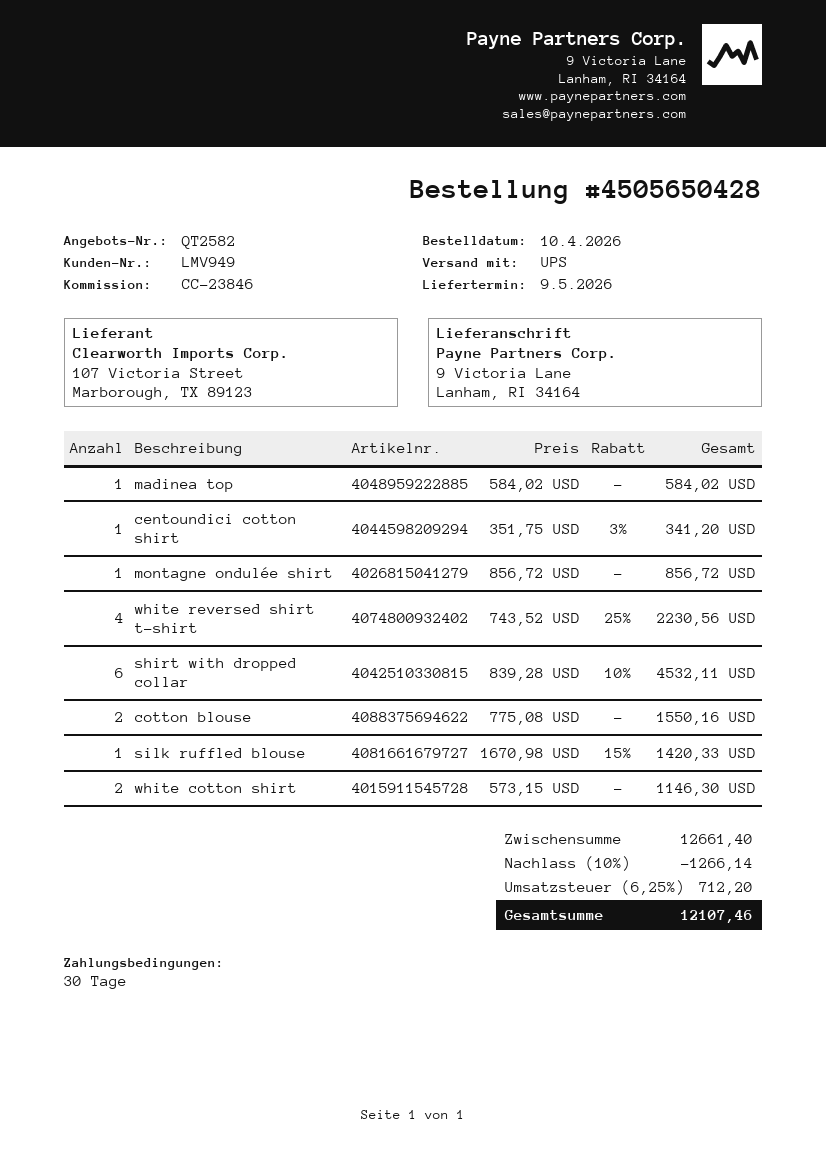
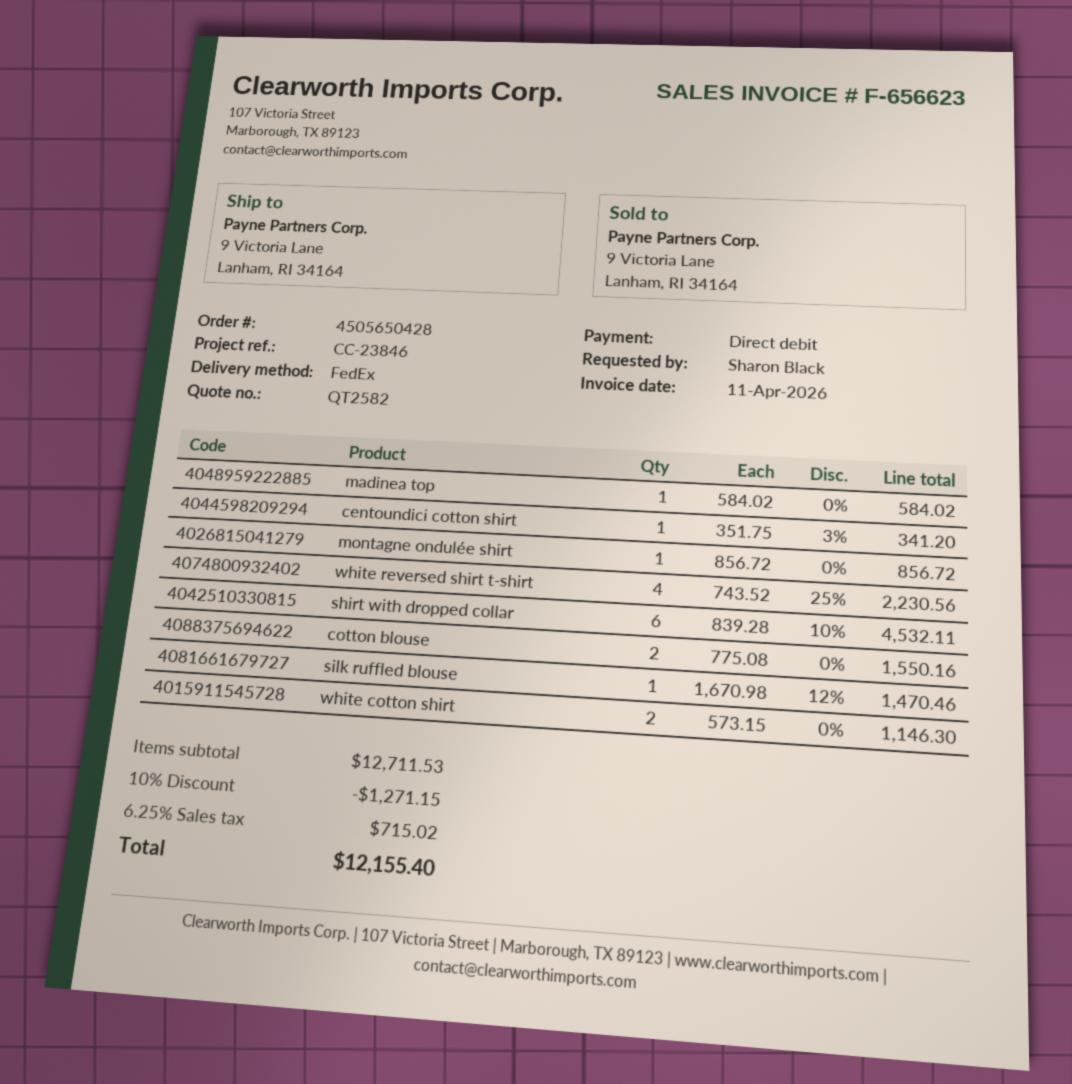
shipping method: UPS -> FedEx
silk ruffled blouse: 1 x 1670.98 - 15% = 1420.33 -> 1 x 1670.98 - 12% = 1470.46
subtotal: 12661.40 -> 12711.53
discount: 10% = 1266.14 -> 10% = 1271.15
tax: 6.25% = 712.20 -> 6.25% = 715.02
total: 12107.46 -> 12155.40

